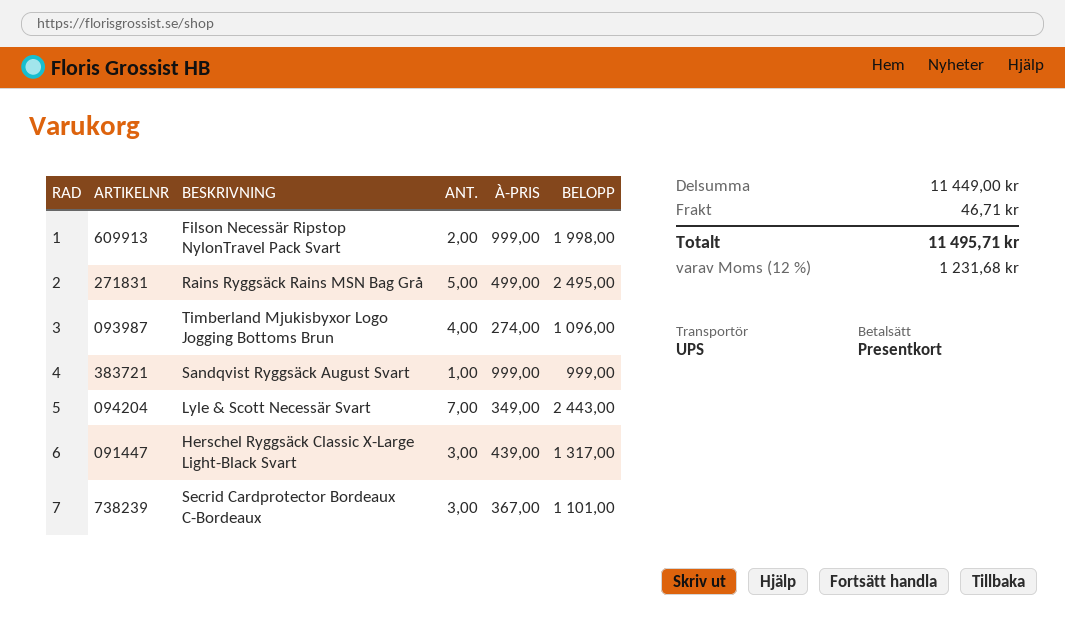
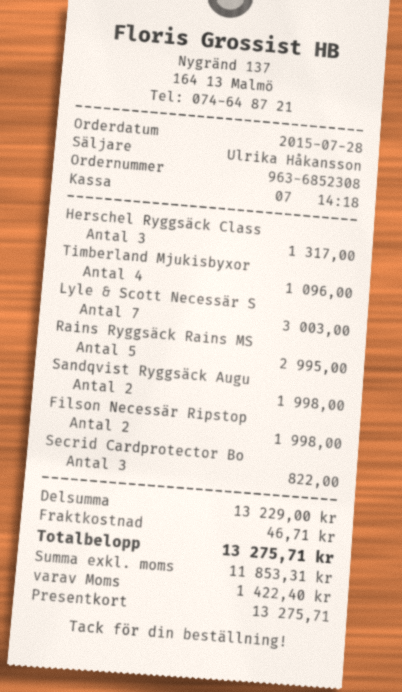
Rains Ryggsäck Rains MSN Bag Grå: 5 for 2495.00 -> 5 for 2995.00
Sandqvist Ryggsäck August Svart: 1 for 999.00 -> 2 for 1998.00
Lyle & Scott Necessär Svart: 7 for 2443.00 -> 7 for 3003.00
Secrid Cardprotector Bordeaux C-Bordeaux: 3 for 1101.00 -> 3 for 822.00
subtotal: 11449.00 -> 13229.00
tax: 1231.68 -> 1422.40
total: 11495.71 -> 13275.71

